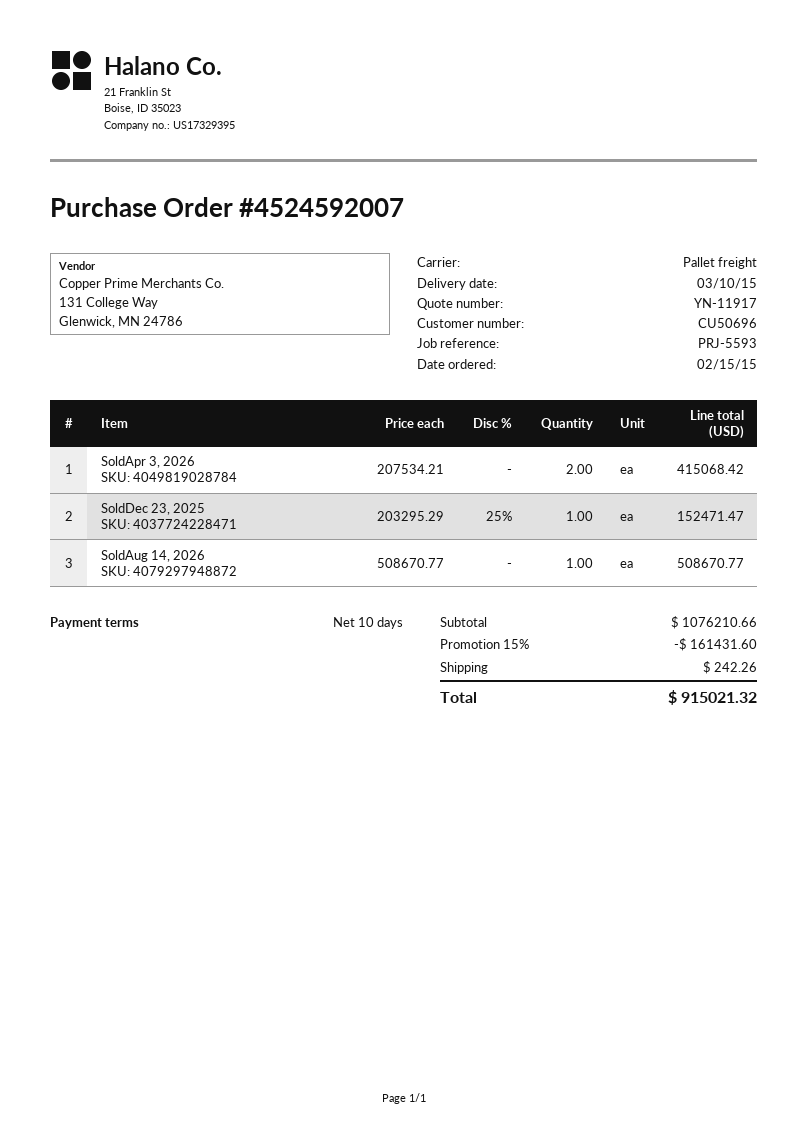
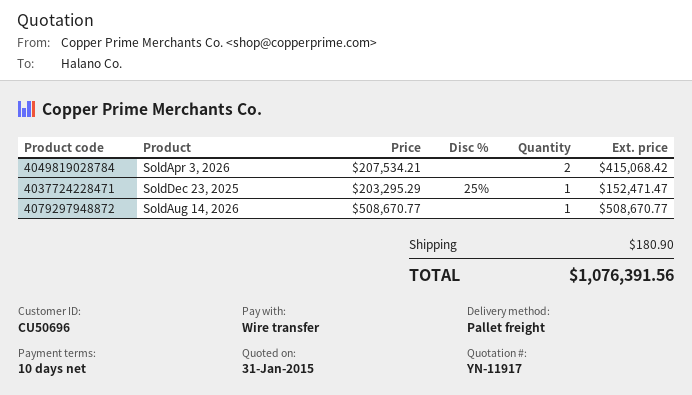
discount: 15% = 161431.60 -> none
shipping: 242.26 -> 180.90
total: 915021.32 -> 1076391.56

